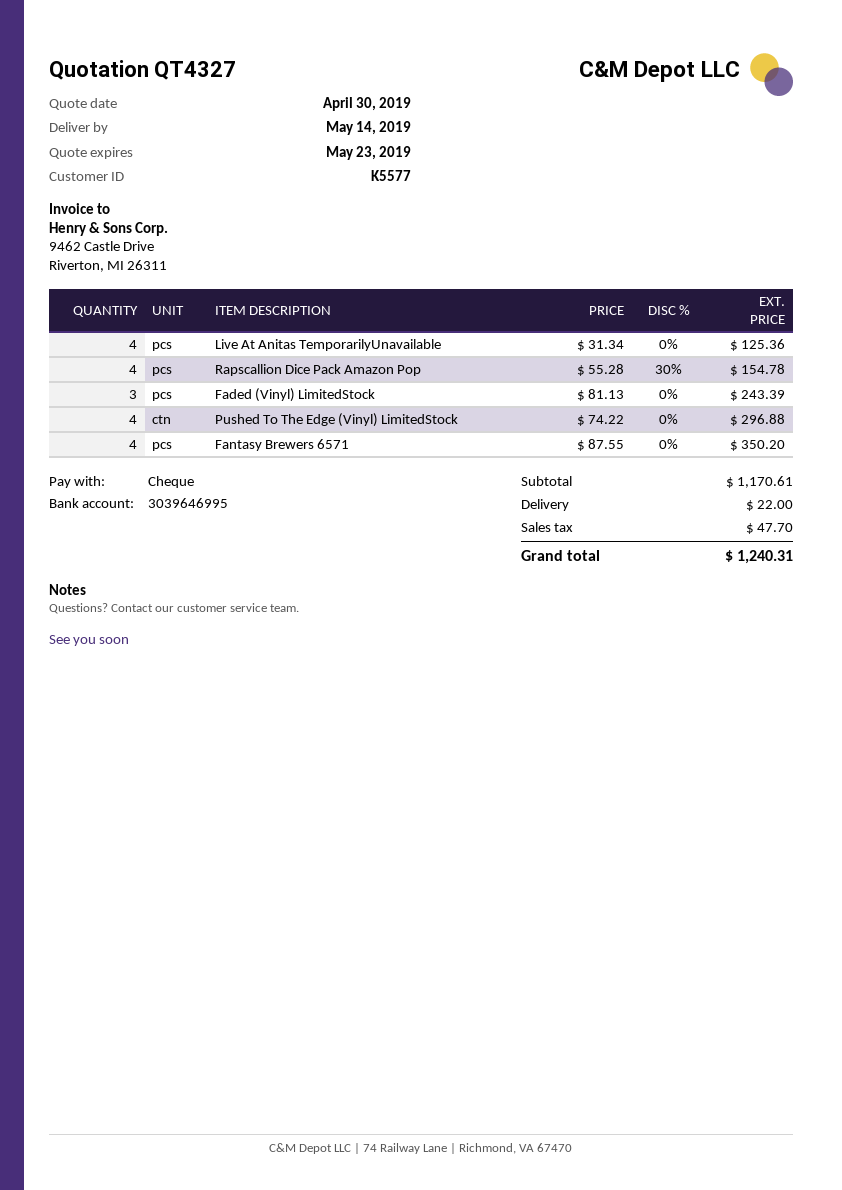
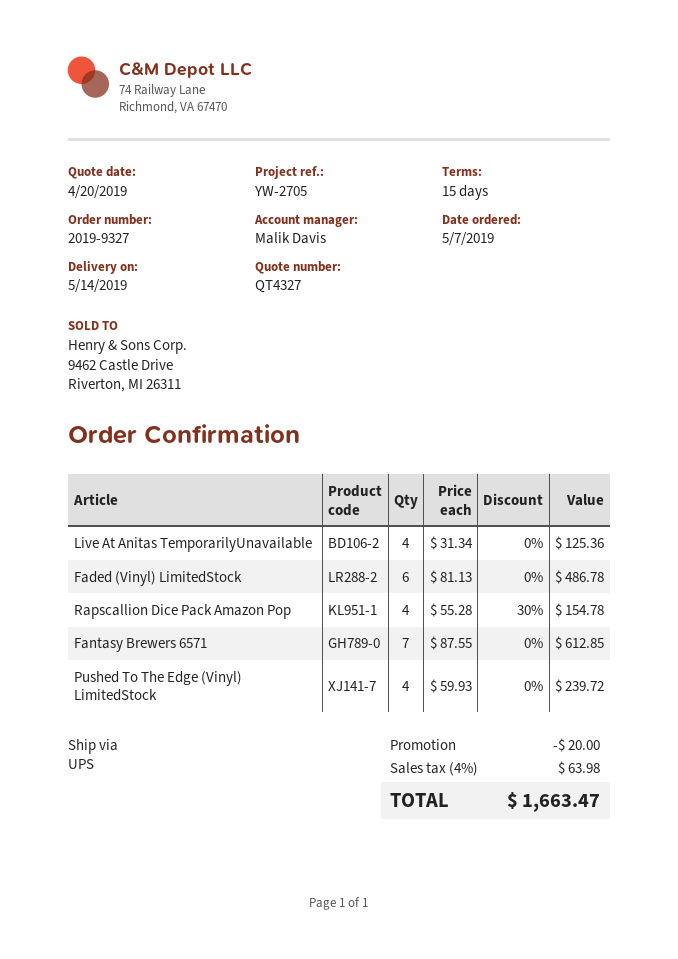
quote date: 2019-04-30 -> 2019-04-20
Faded (Vinyl) LimitedStock: 3 x 81.13 = 243.39 -> 6 x 81.13 = 486.78
Pushed To The Edge (Vinyl) LimitedStock: 4 x 74.22 = 296.88 -> 4 x 59.93 = 239.72
Fantasy Brewers 6571: 4 x 87.55 = 350.20 -> 7 x 87.55 = 612.85
discount: none -> 20.00
shipping: 22.00 -> none
tax: 47.70 -> 63.98
total: 1240.31 -> 1663.47

